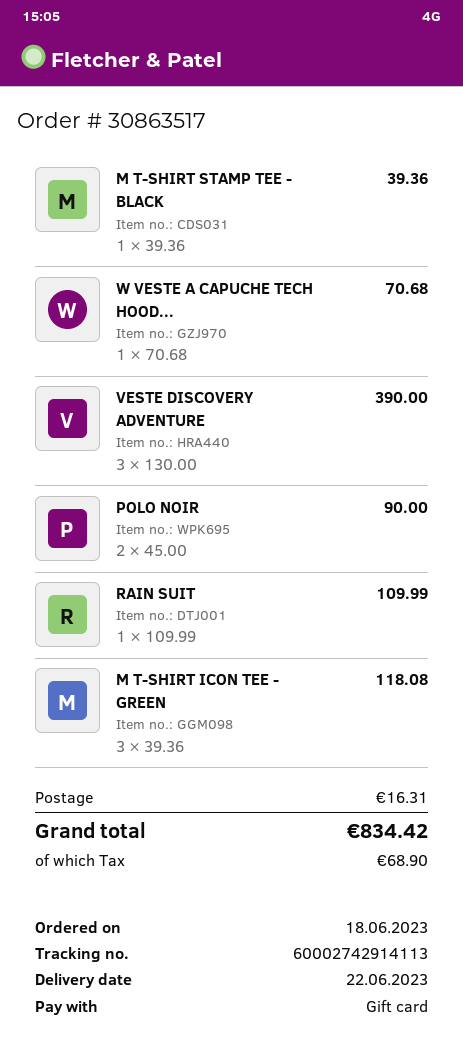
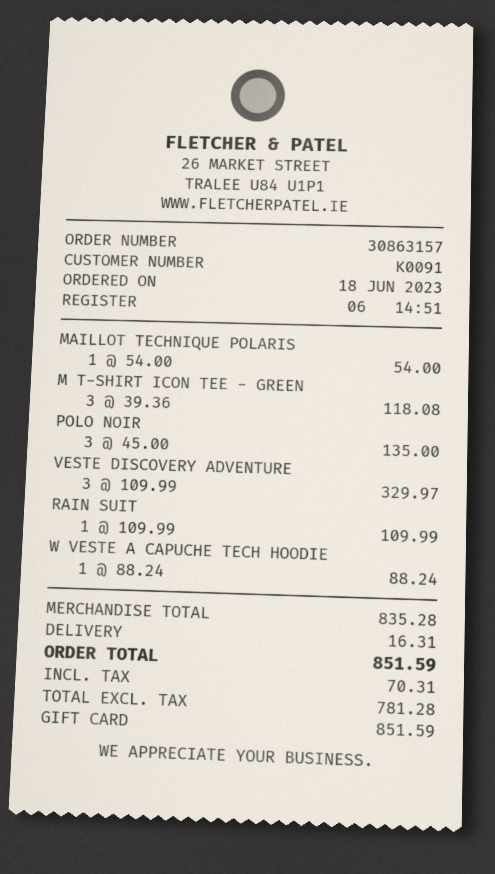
order number: 30863517 -> 30863157
M T-SHIRT STAMP TEE - BLACK: 1 x 39.36 = 39.36 -> none
W VESTE A CAPUCHE TECH HOOD...: 1 x 70.68 = 70.68 -> 1 x 88.24 = 88.24
VESTE DISCOVERY ADVENTURE: 3 x 130.00 = 390.00 -> 3 x 109.99 = 329.97
POLO NOIR: 2 x 45.00 = 90.00 -> 3 x 45.00 = 135.00
MAILLOT TECHNIQUE POLARIS: none -> 1 x 54.00 = 54.00
tax: 68.90 -> 70.31
total: 834.42 -> 851.59

